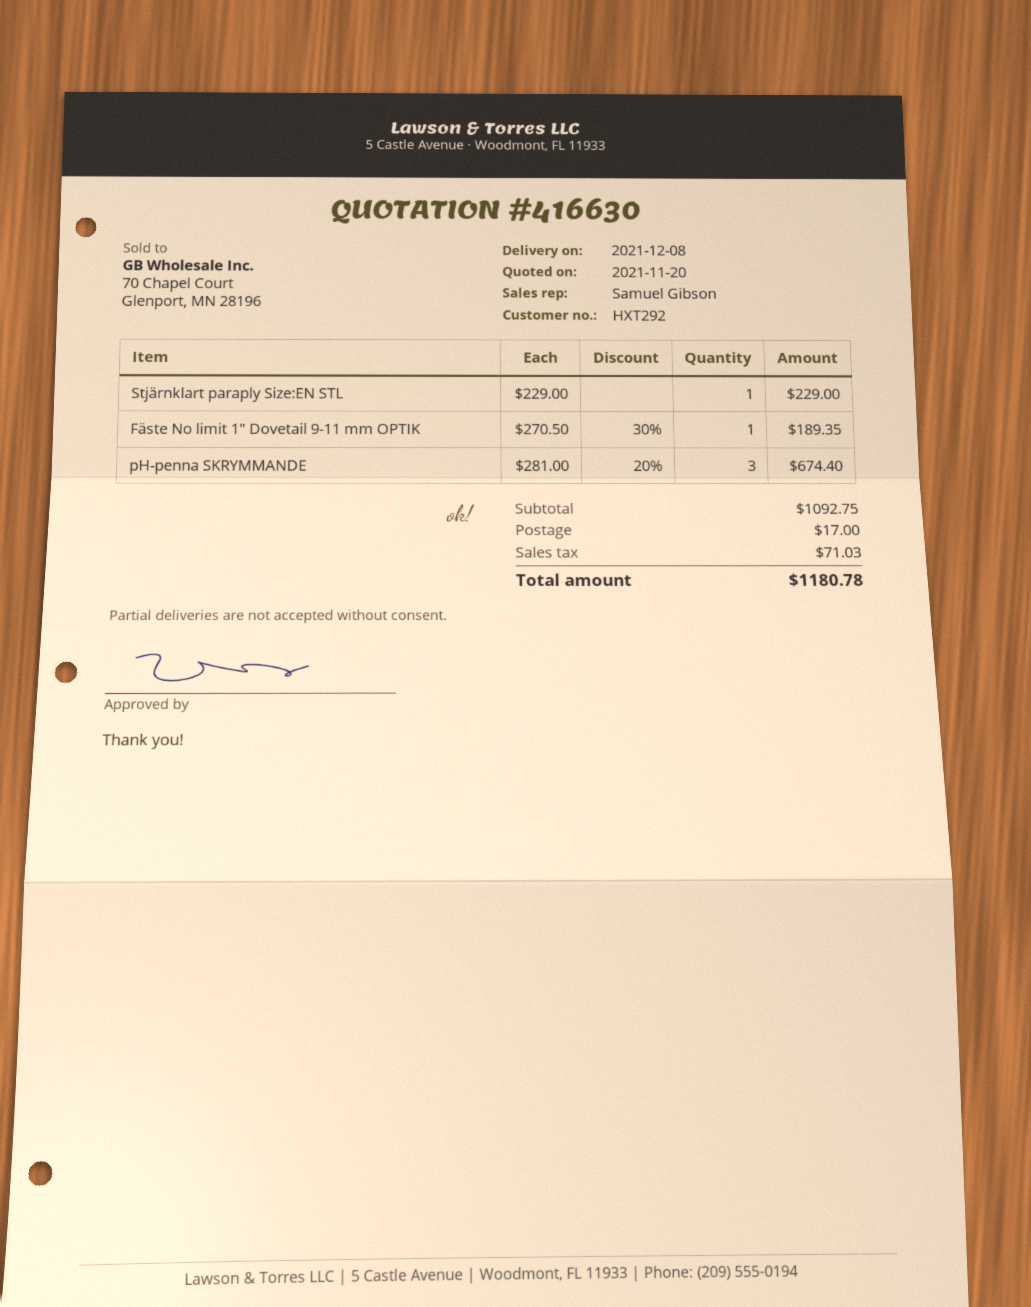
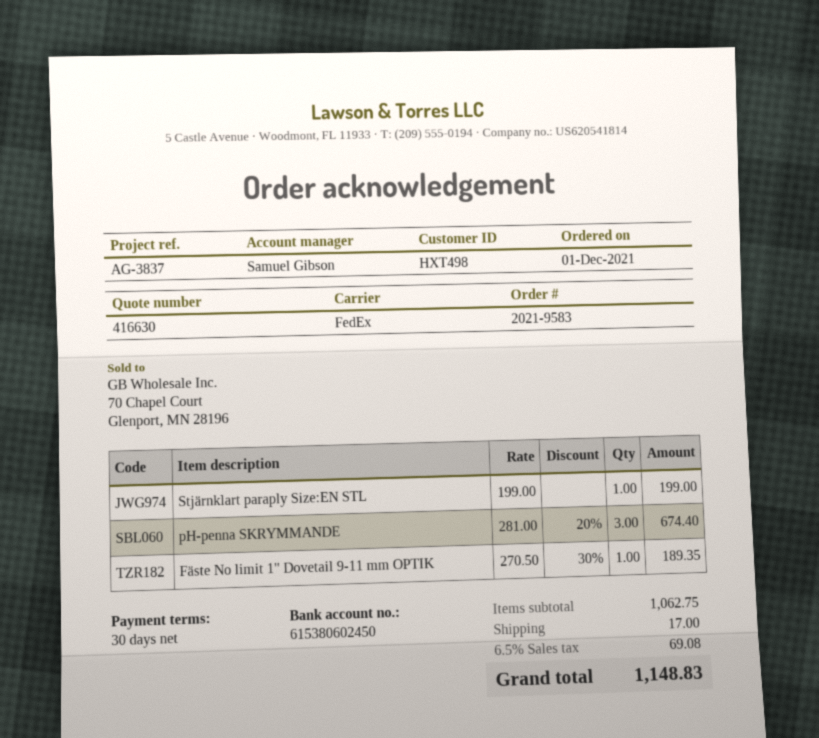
customer number: HXT292 -> HXT498
Stjärnklart paraply Size:EN STL: 1 x 229.00 = 229.00 -> 1 x 199.00 = 199.00
subtotal: 1092.75 -> 1062.75
tax: 71.03 -> 69.08
total: 1180.78 -> 1148.83

